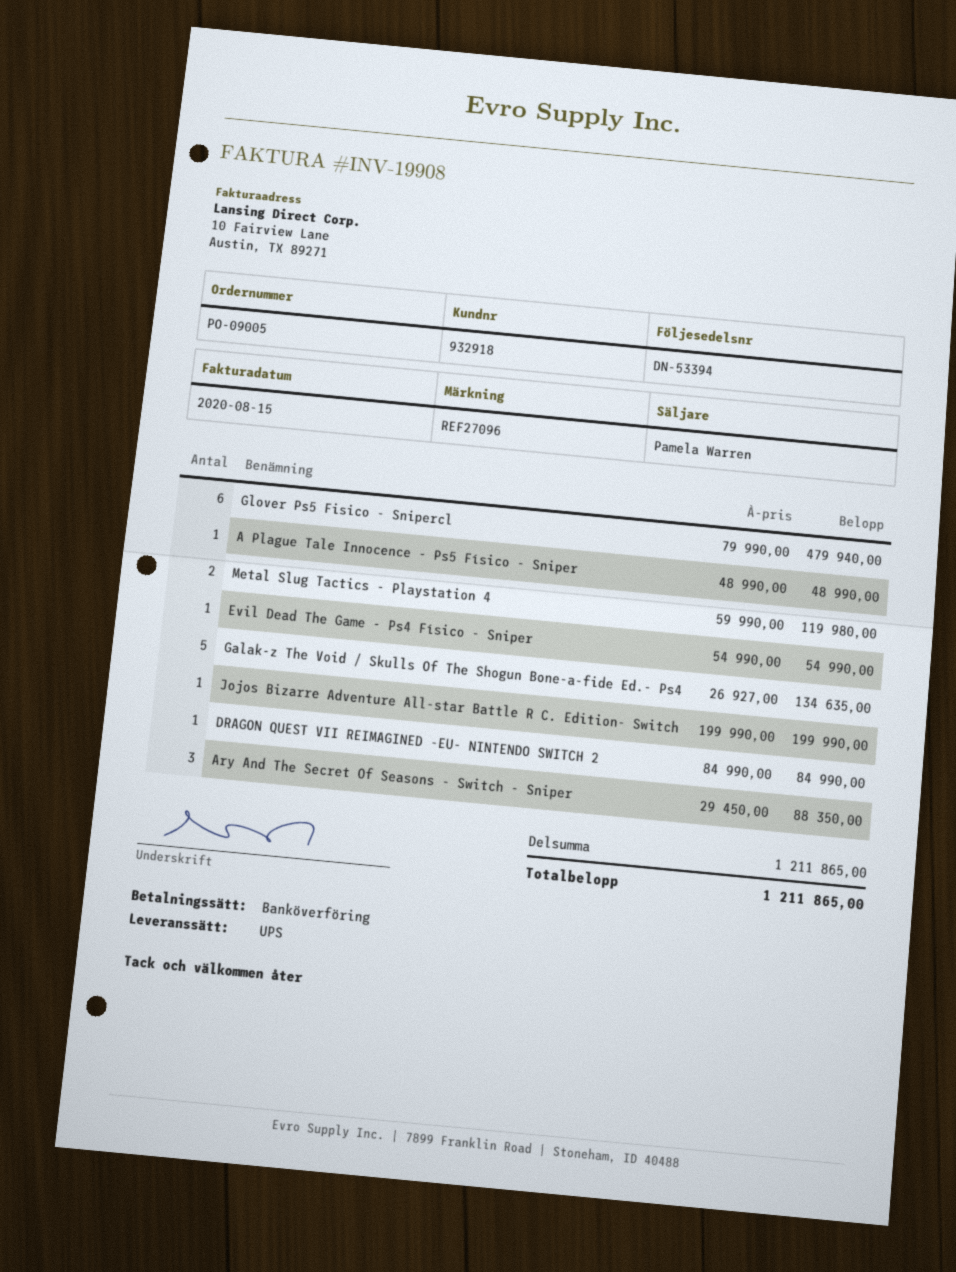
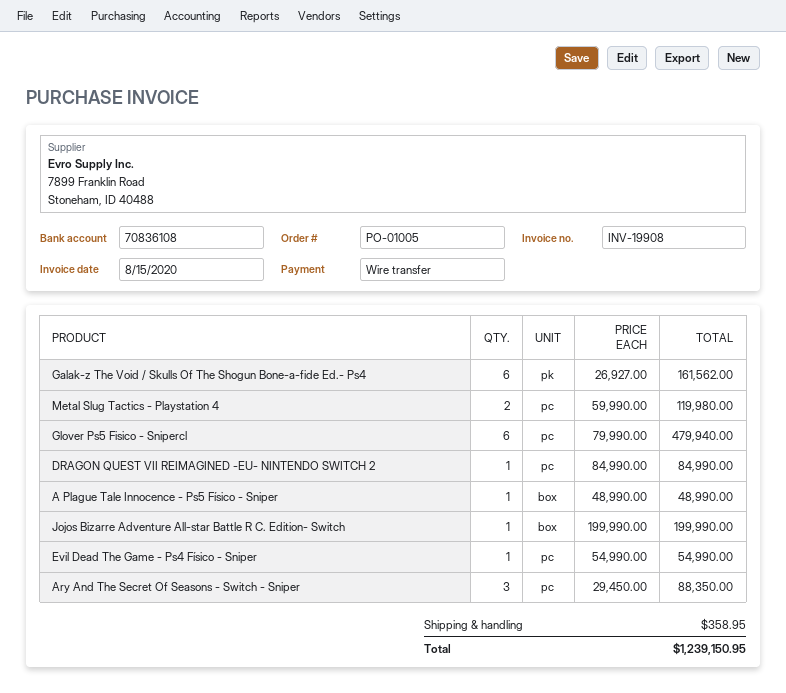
order number: PO-09005 -> PO-01005
Galak-z The Void / Skulls Of The Shogun Bone-a-fide Ed.- Ps4: 5 x 26927.00 = 134635.00 -> 6 x 26927.00 = 161562.00
shipping: none -> 358.95
total: 1211865.00 -> 1239150.95

